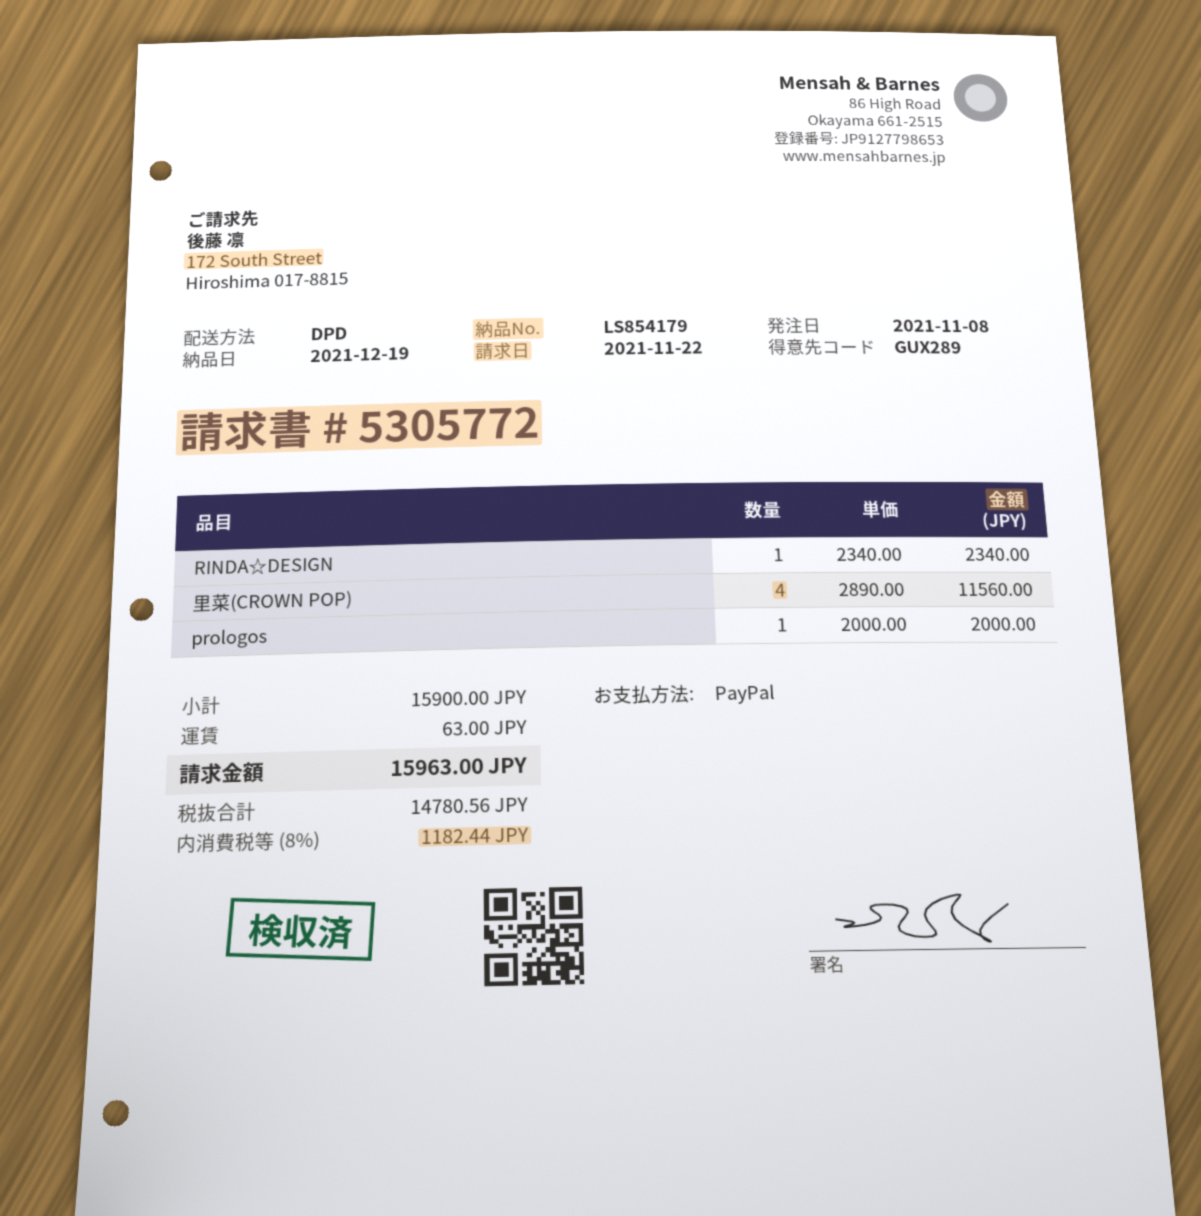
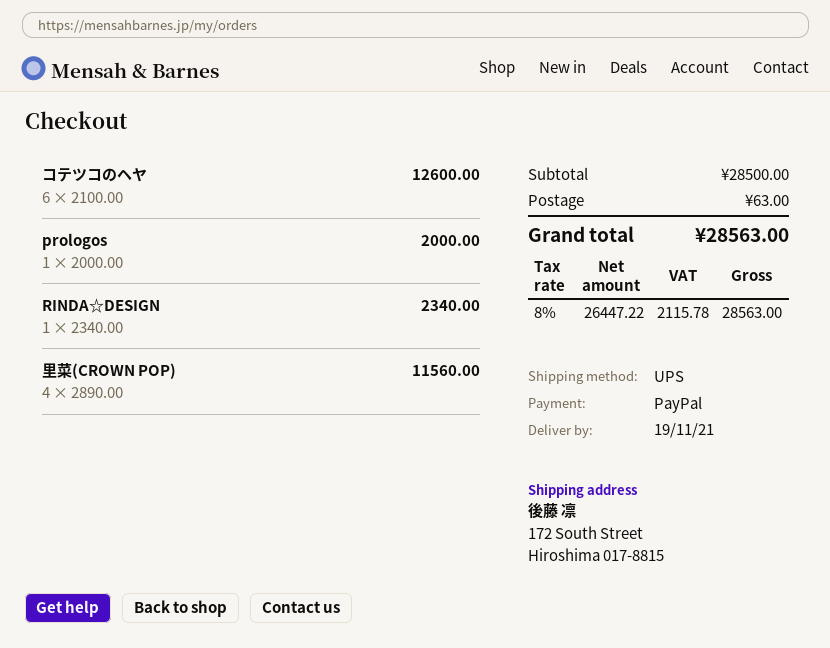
delivery date: 2021-12-19 -> 2021-11-19
shipping method: DPD -> UPS
コテツコのヘヤ: none -> 6 x 2100.00 = 12600.00
subtotal: 15900.00 -> 28500.00
net: 14780.56 -> 26447.22
tax: 8% = 1182.44 -> 8% = 2115.78
total: 15963.00 -> 28563.00

